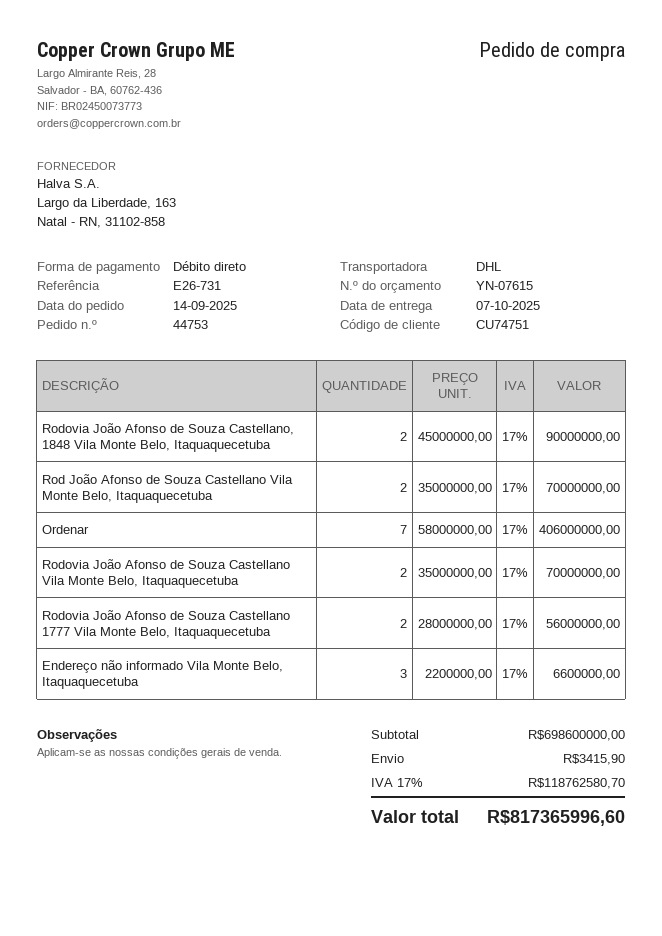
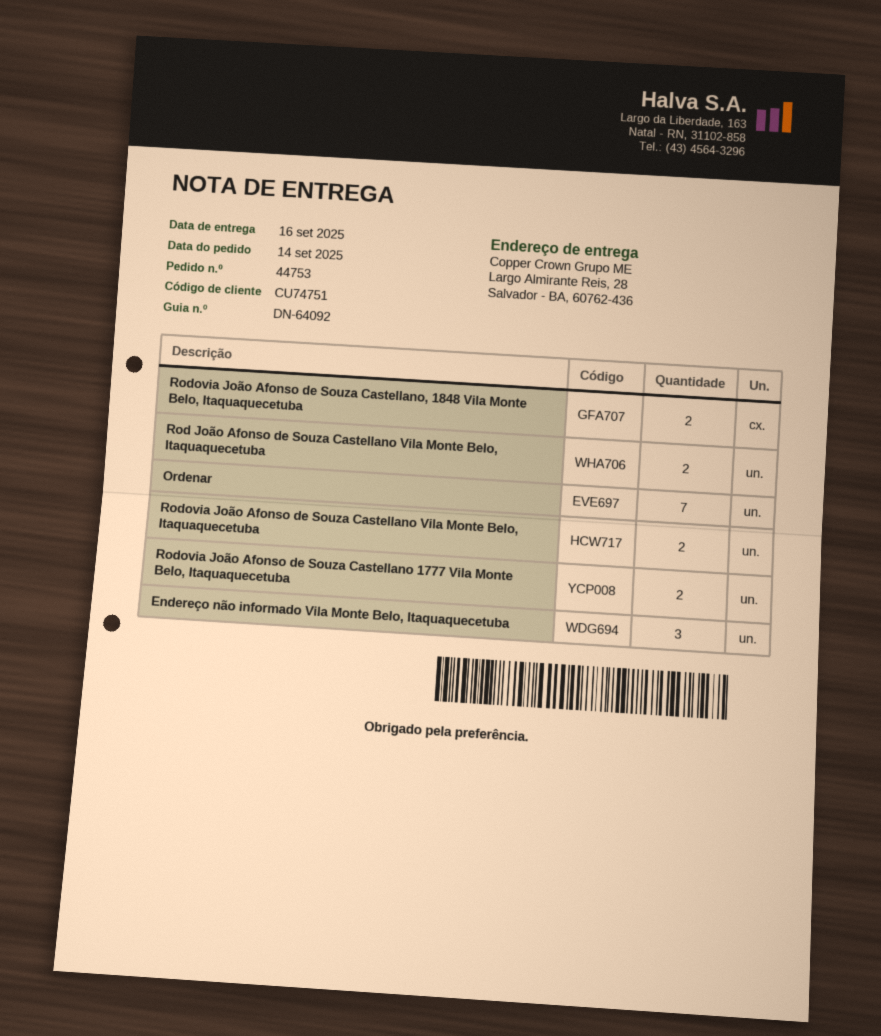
delivery date: 2025-10-07 -> 2025-09-16

